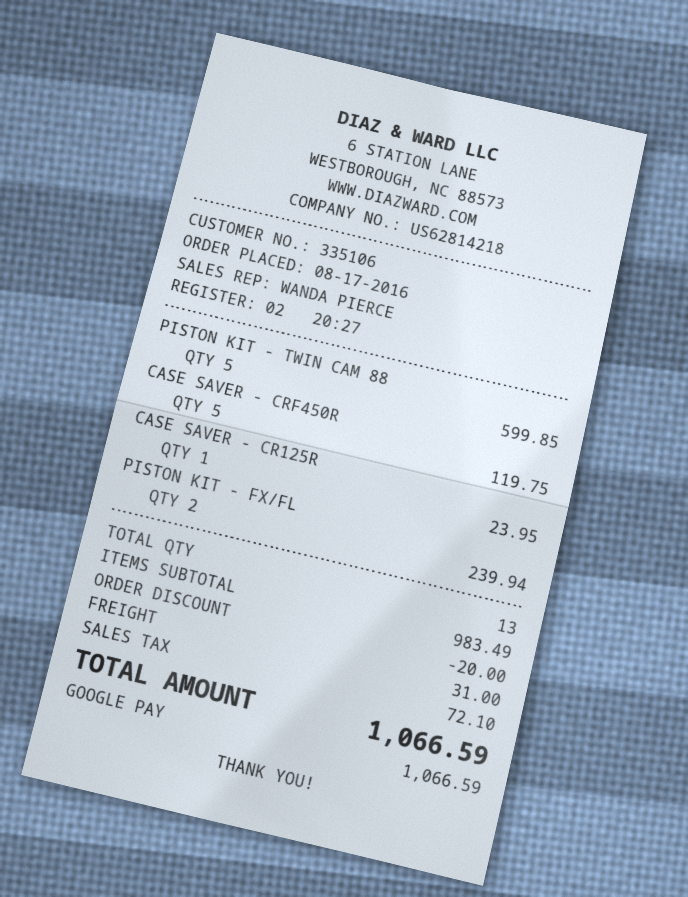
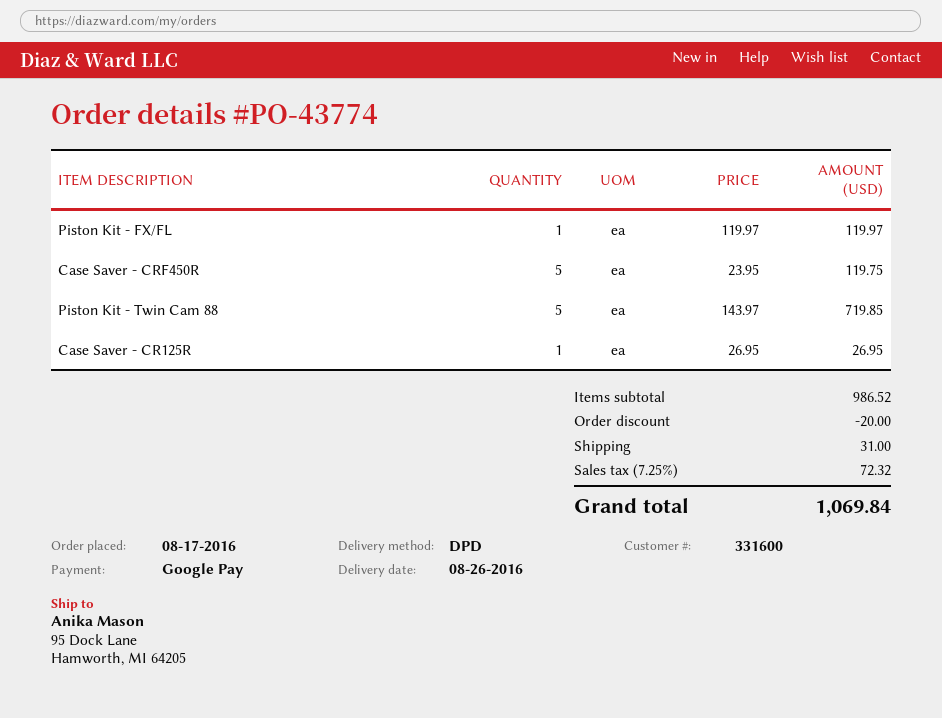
customer number: 335106 -> 331600
PISTON KIT - TWIN CAM 88: 5 for 599.85 -> 5 for 719.85
CASE SAVER - CR125R: 1 for 23.95 -> 1 for 26.95
PISTON KIT - FX/FL: 2 for 239.94 -> 1 for 119.97
subtotal: 983.49 -> 986.52
tax: 72.10 -> 72.32
total: 1066.59 -> 1069.84

